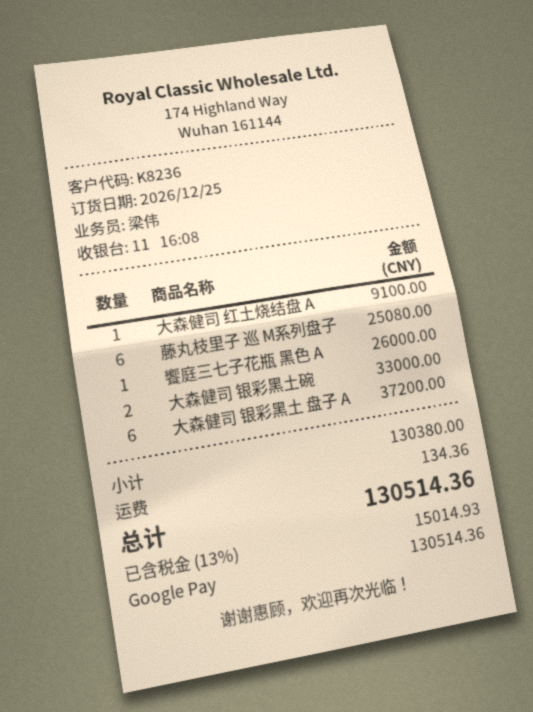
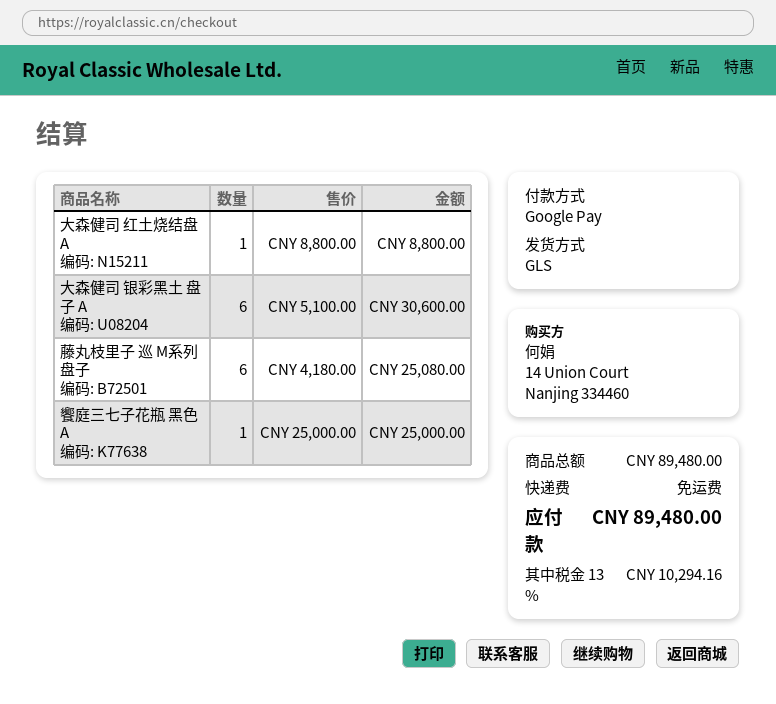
大森健司 红土烧结盘 A: 1 for 9100.00 -> 1 for 8800.00
饗庭三七子花瓶 黑色 A: 1 for 26000.00 -> 1 for 25000.00
大森健司 银彩黑土碗: 2 for 33000.00 -> none
大森健司 银彩黑土 盘子 A: 6 for 37200.00 -> 6 for 30600.00
subtotal: 130380.00 -> 89480.00
shipping: 134.36 -> 0.00
tax: 13% = 15014.93 -> 13% = 10294.16
total: 130514.36 -> 89480.00

